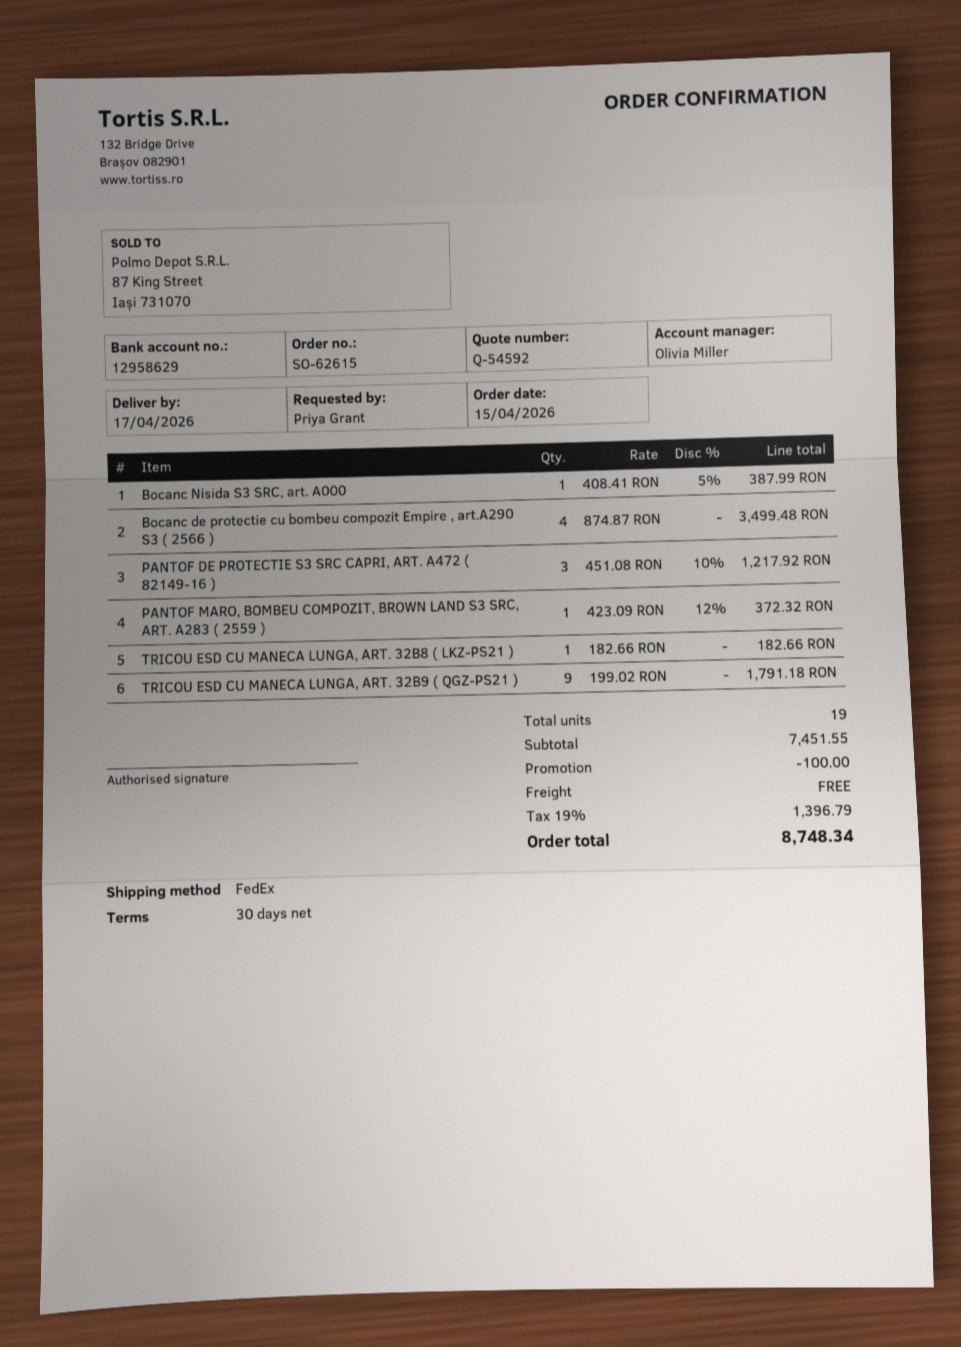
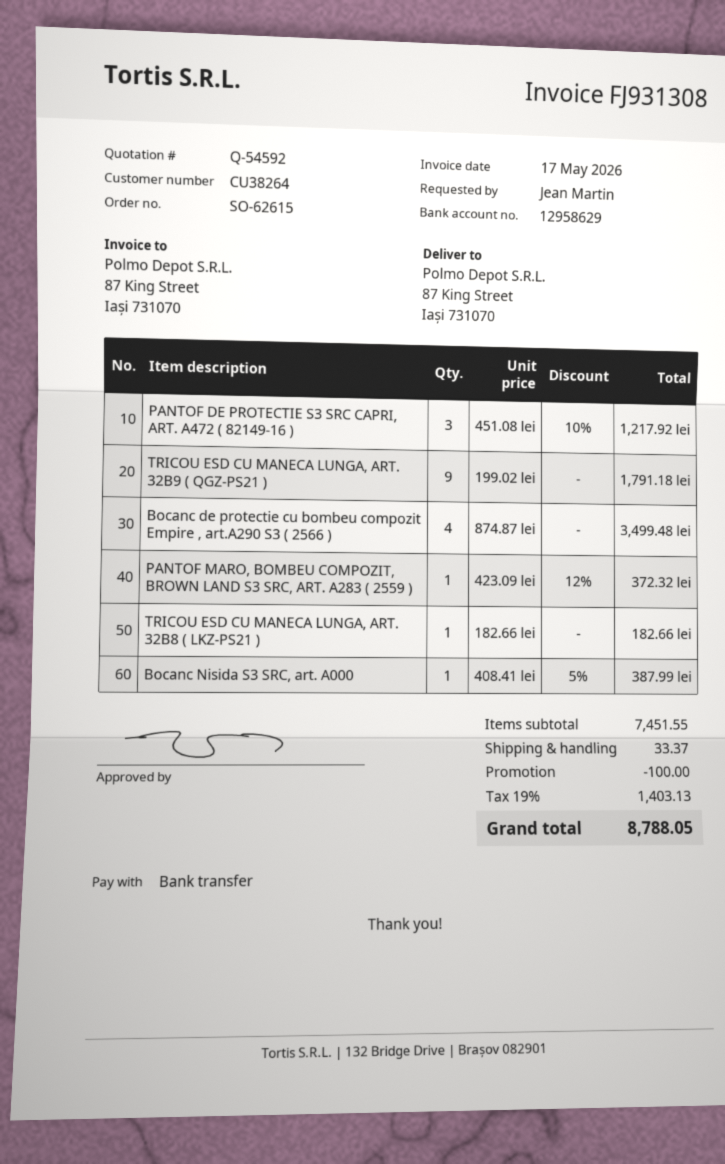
ordered by: Priya Grant -> Jean Martin
shipping: 0.00 -> 33.37
tax: 19% = 1396.79 -> 19% = 1403.13
total: 8748.34 -> 8788.05

